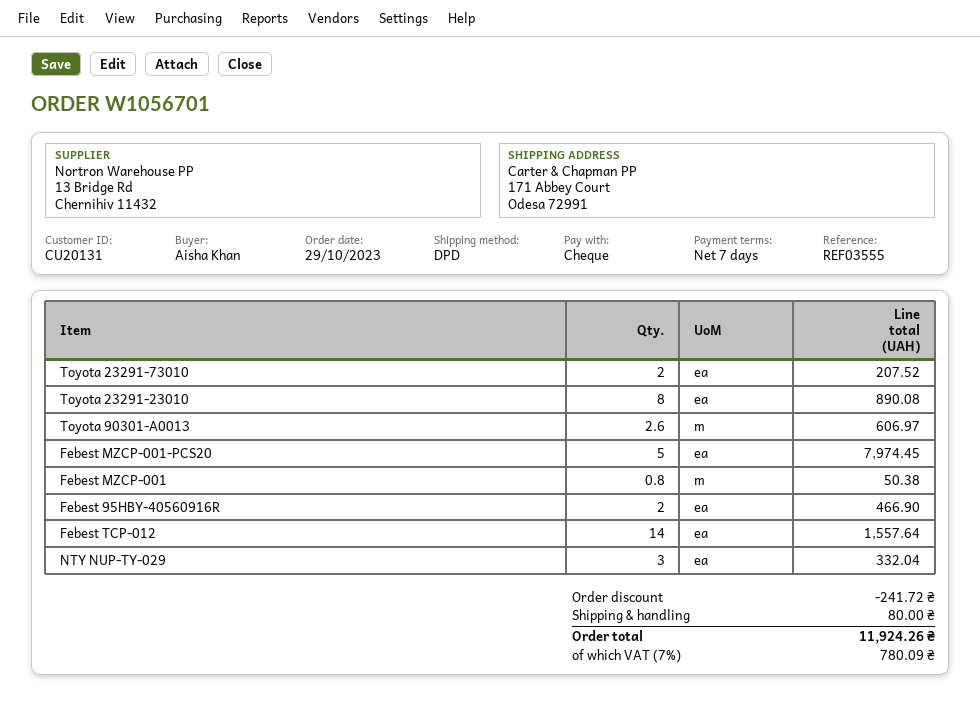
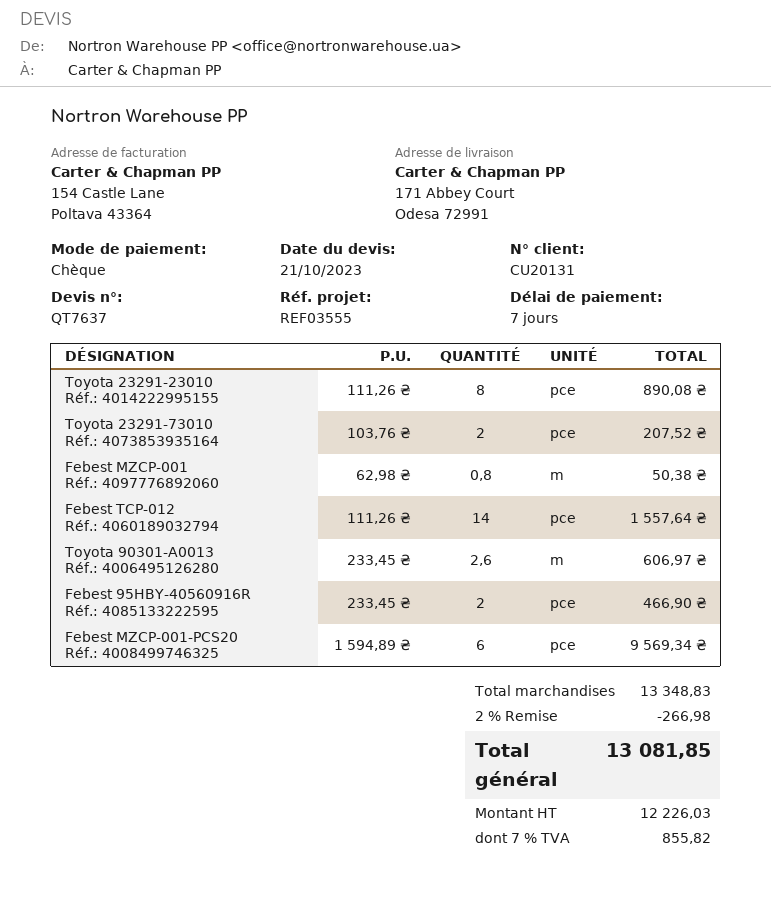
Febest MZCP-001-PCS20: 5 for 7974.45 -> 6 for 9569.34
NTY NUP-TY-029: 3 for 332.04 -> none
discount: 241.72 -> 266.98
shipping: 80.00 -> none
tax: 7% = 780.09 -> 7% = 855.82
total: 11924.26 -> 13081.85

